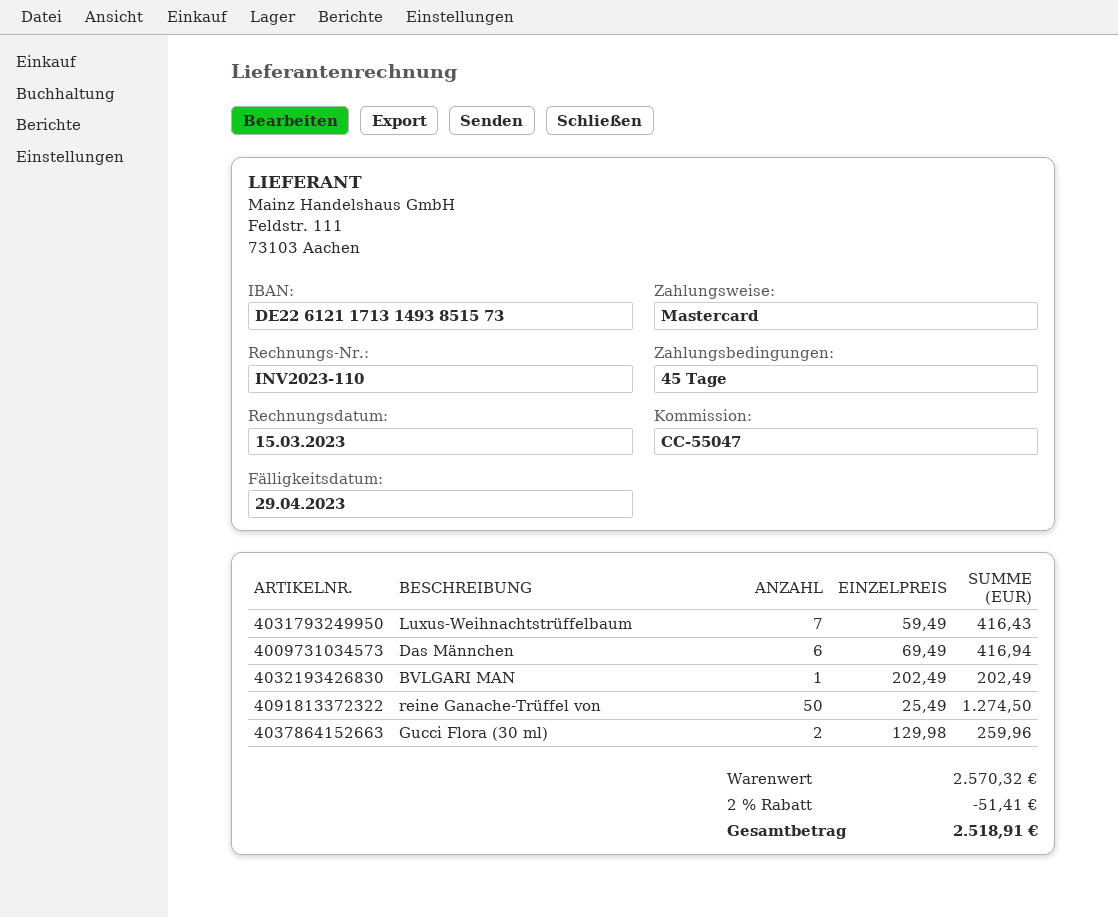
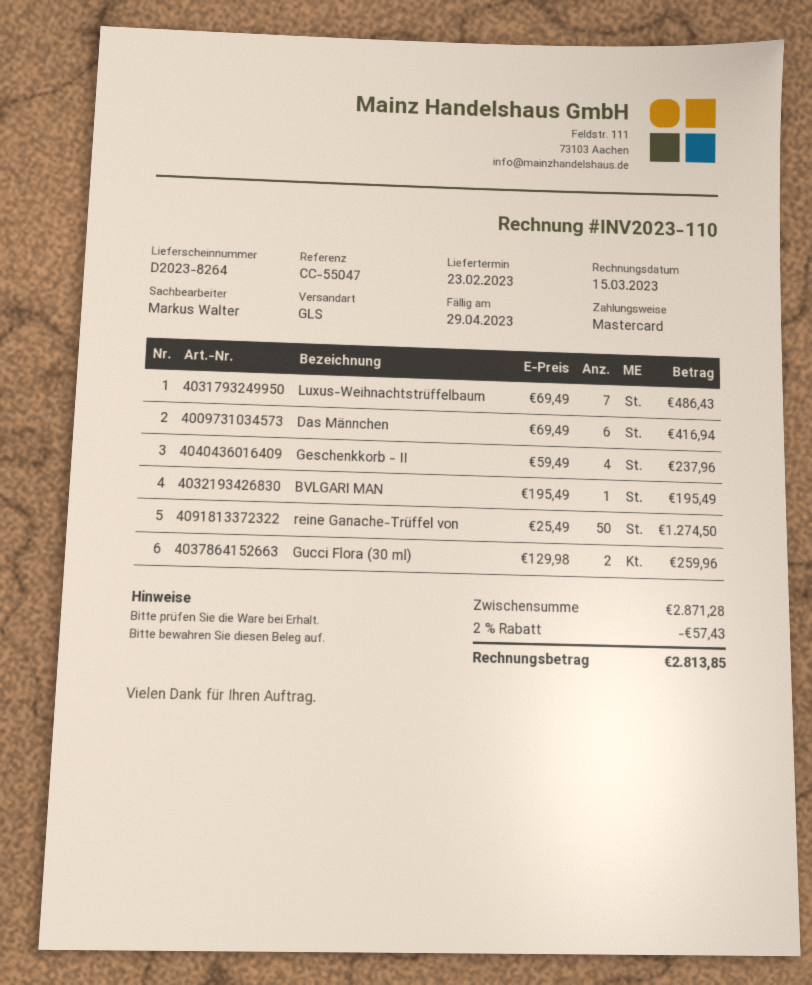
Luxus-Weihnachtstrüffelbaum: 7 x 59.49 = 416.43 -> 7 x 69.49 = 486.43
BVLGARI MAN: 1 x 202.49 = 202.49 -> 1 x 195.49 = 195.49
Geschenkkorb - II: none -> 4 x 59.49 = 237.96
subtotal: 2570.32 -> 2871.28
discount: 2% = 51.41 -> 2% = 57.43
total: 2518.91 -> 2813.85

